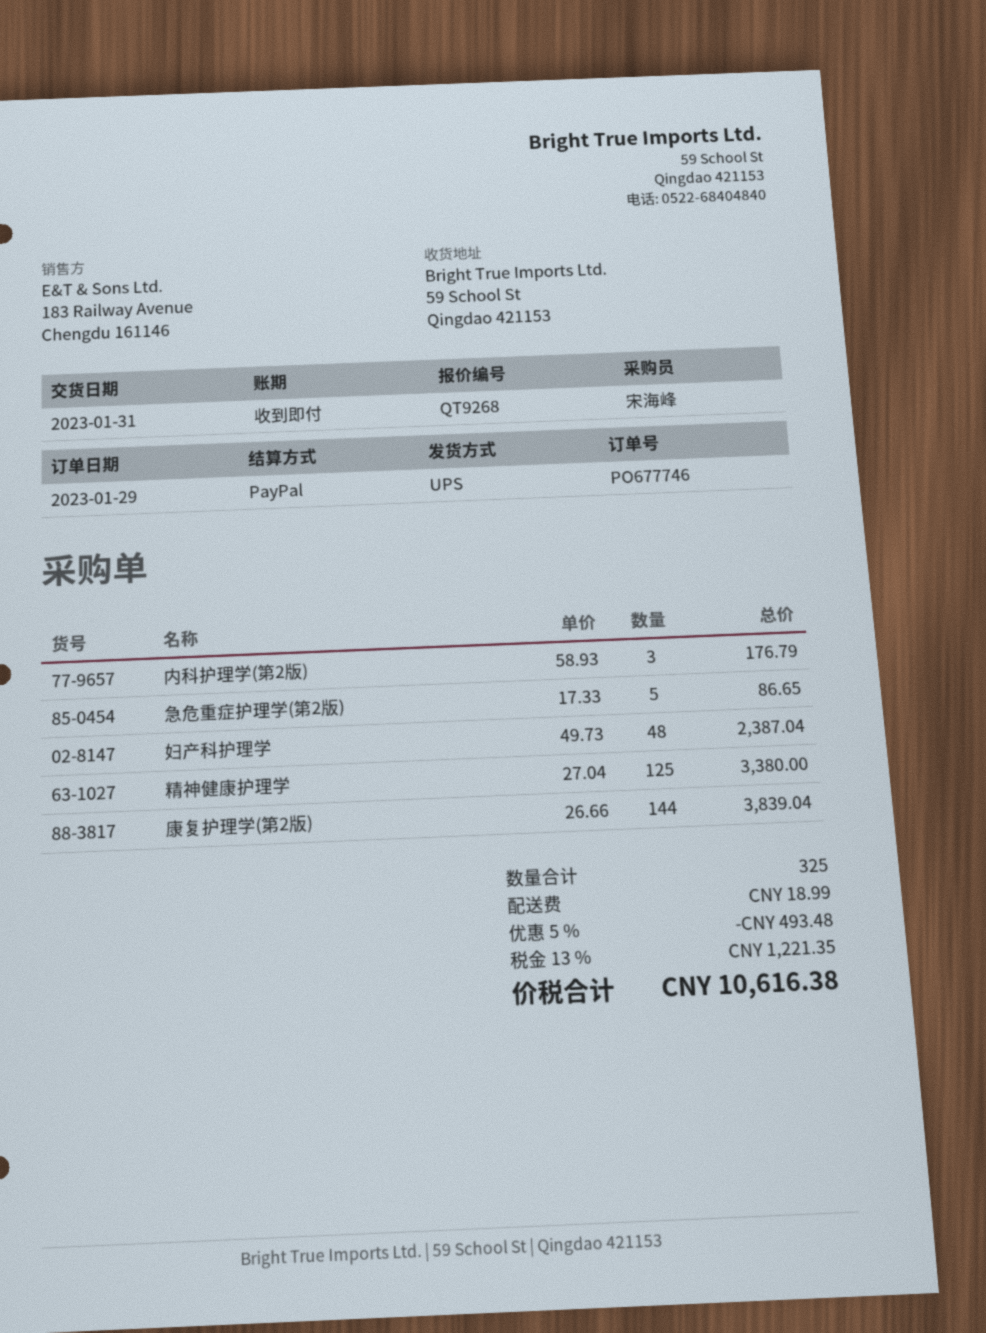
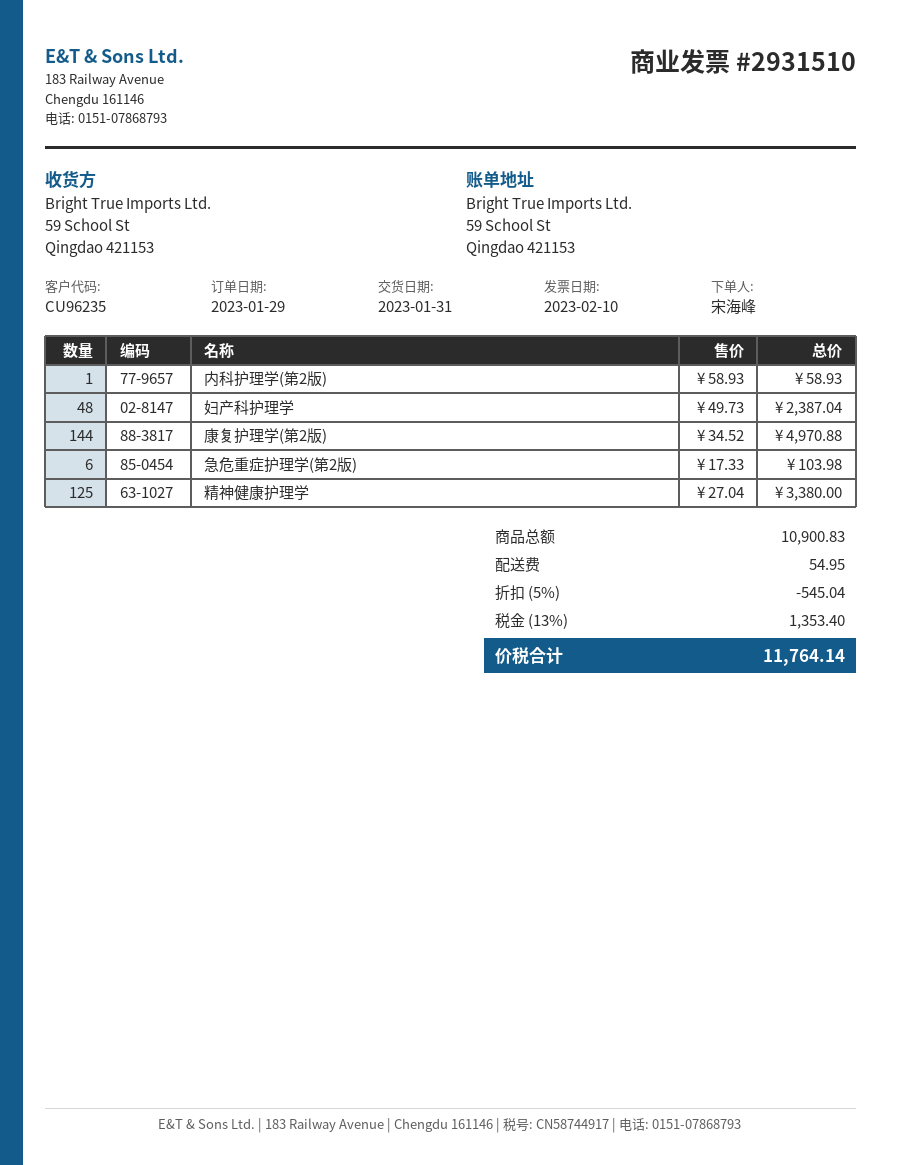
内科护理学(第2版): 3 x 58.93 = 176.79 -> 1 x 58.93 = 58.93
急危重症护理学(第2版): 5 x 17.33 = 86.65 -> 6 x 17.33 = 103.98
康复护理学(第2版): 144 x 26.66 = 3839.04 -> 144 x 34.52 = 4970.88
discount: 5% = 493.48 -> 5% = 545.04
shipping: 18.99 -> 54.95
tax: 13% = 1221.35 -> 13% = 1353.40
total: 10616.38 -> 11764.14

